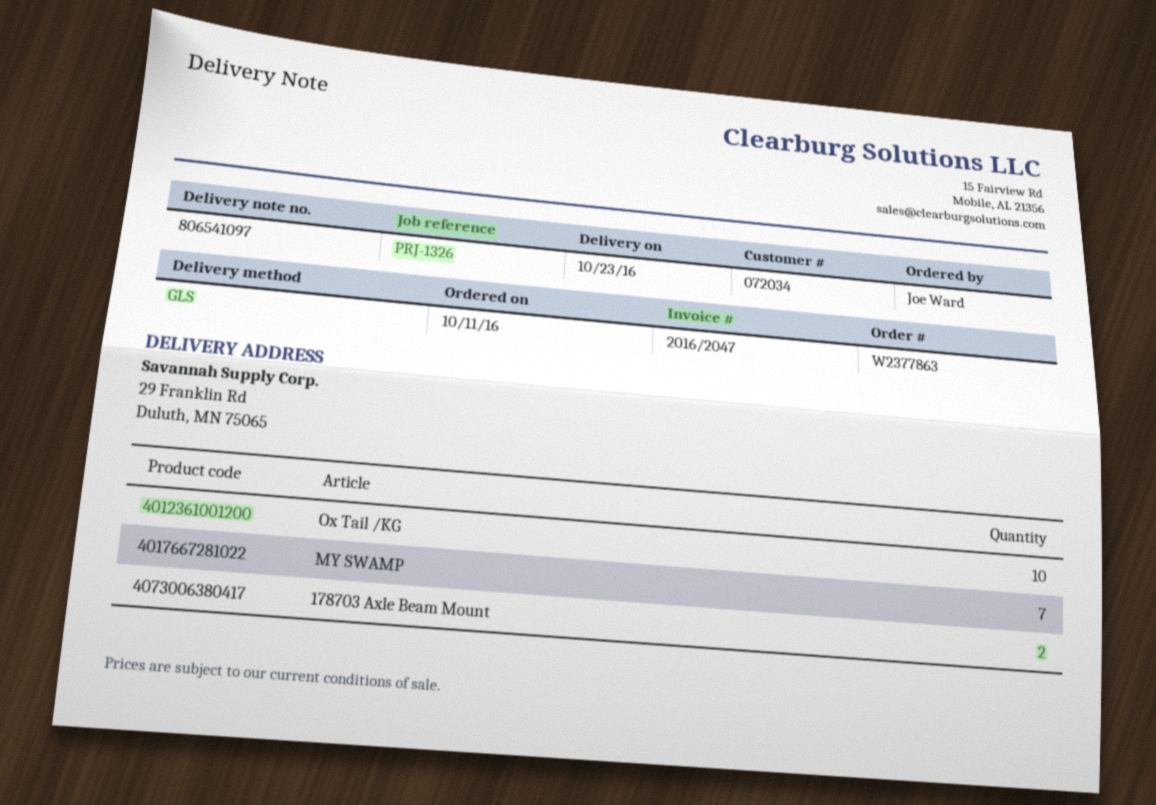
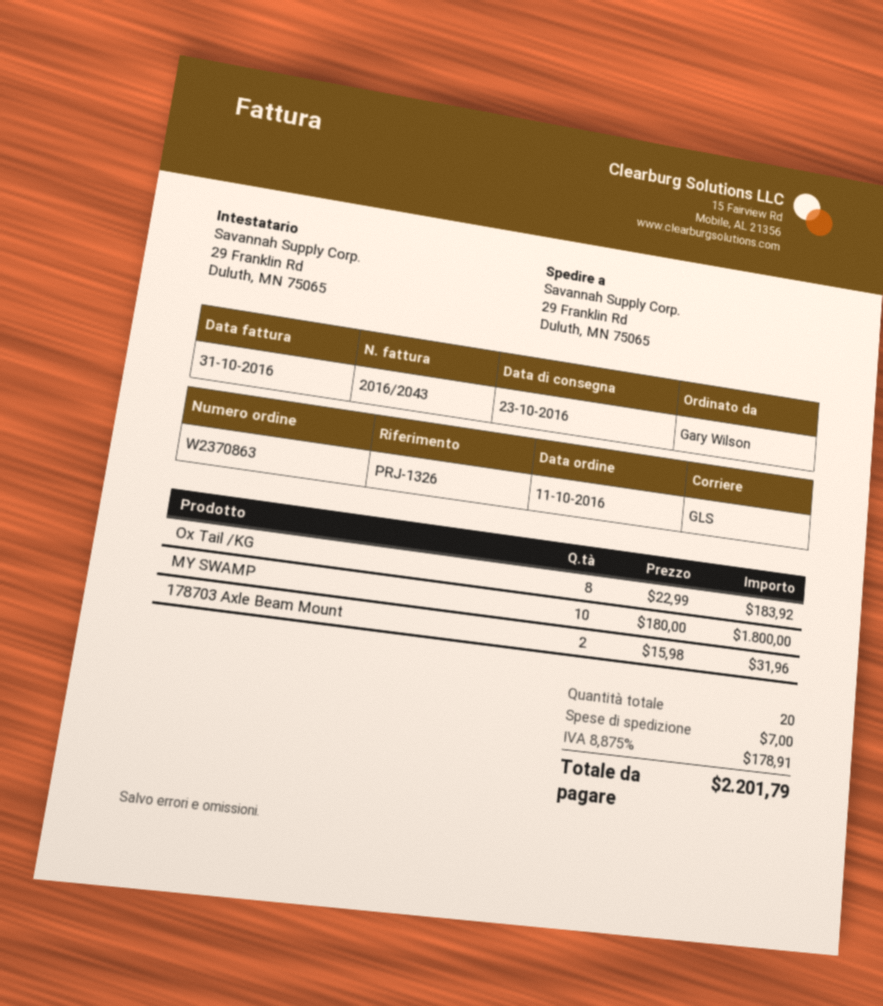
order number: W2377863 -> W2370863
invoice number: 2016/2047 -> 2016/2043
ordered by: Joe Ward -> Gary Wilson
Ox Tail /KG: 10 -> 8
MY SWAMP: 7 -> 10

